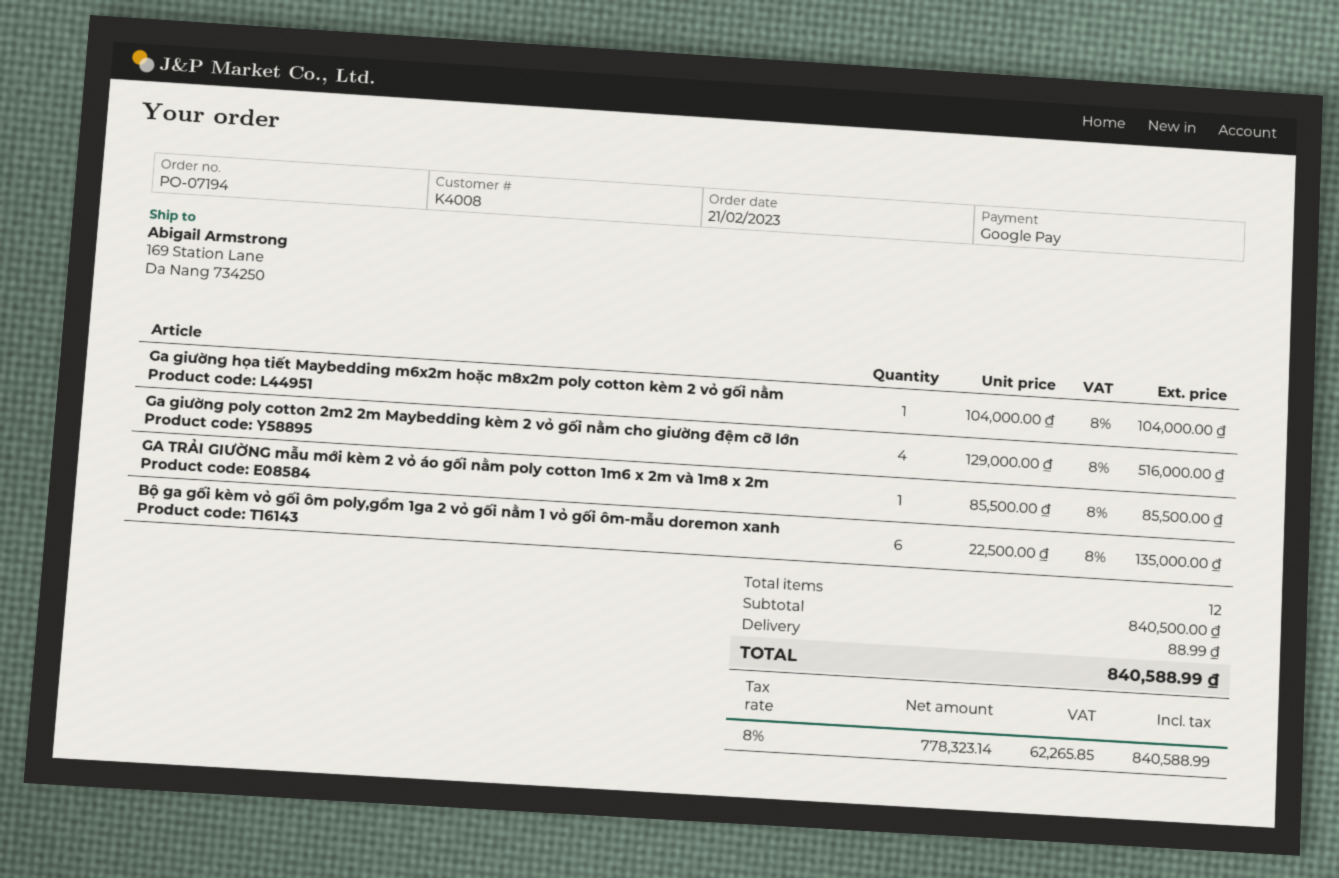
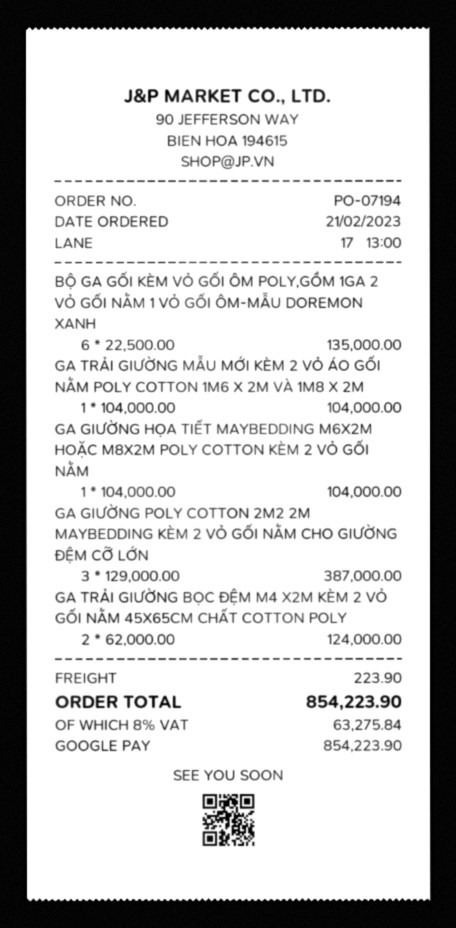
Ga giường poly cotton 2m2 2m Maybedding kèm 2 vỏ gối nằm cho giường đệm cỡ lớn: 4 x 129000.00 = 516000.00 -> 3 x 129000.00 = 387000.00
GA TRẢI GIƯỜNG mẫu mới kèm 2 vỏ áo gối nằm poly cotton 1m6 x 2m và 1m8 x 2m: 1 x 85500.00 = 85500.00 -> 1 x 104000.00 = 104000.00
GA TRẢI GIƯỜNG BỌC ĐỆM M4 X2M KÈM 2 VỎ GỐI NẰM 45X65CM CHẤT COTTON POLY: none -> 2 x 62000.00 = 124000.00
shipping: 88.99 -> 223.90
tax: 8% = 62265.85 -> 8% = 63275.84
total: 840588.99 -> 854223.90

